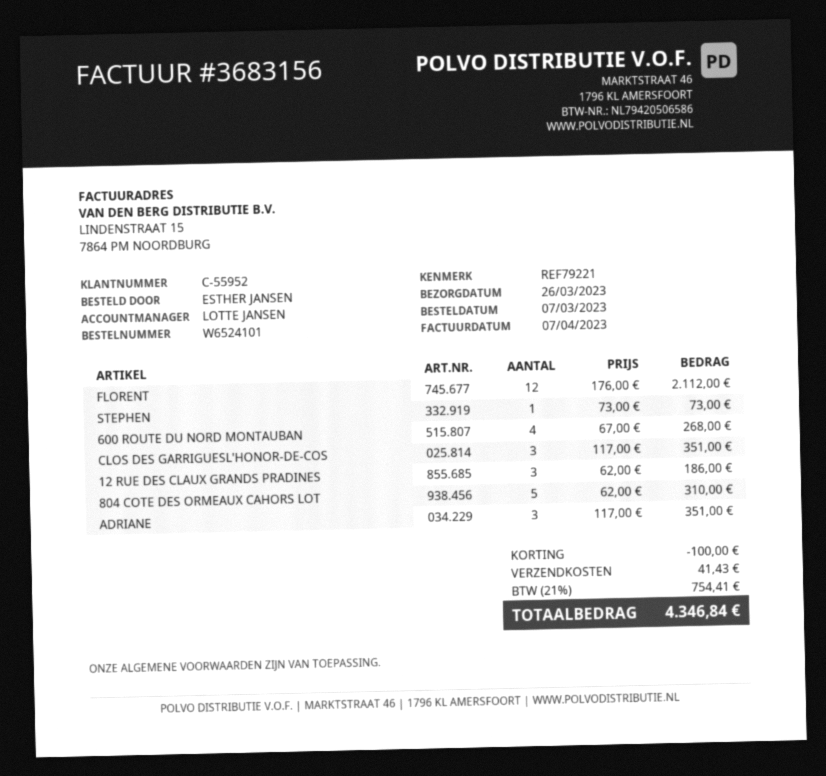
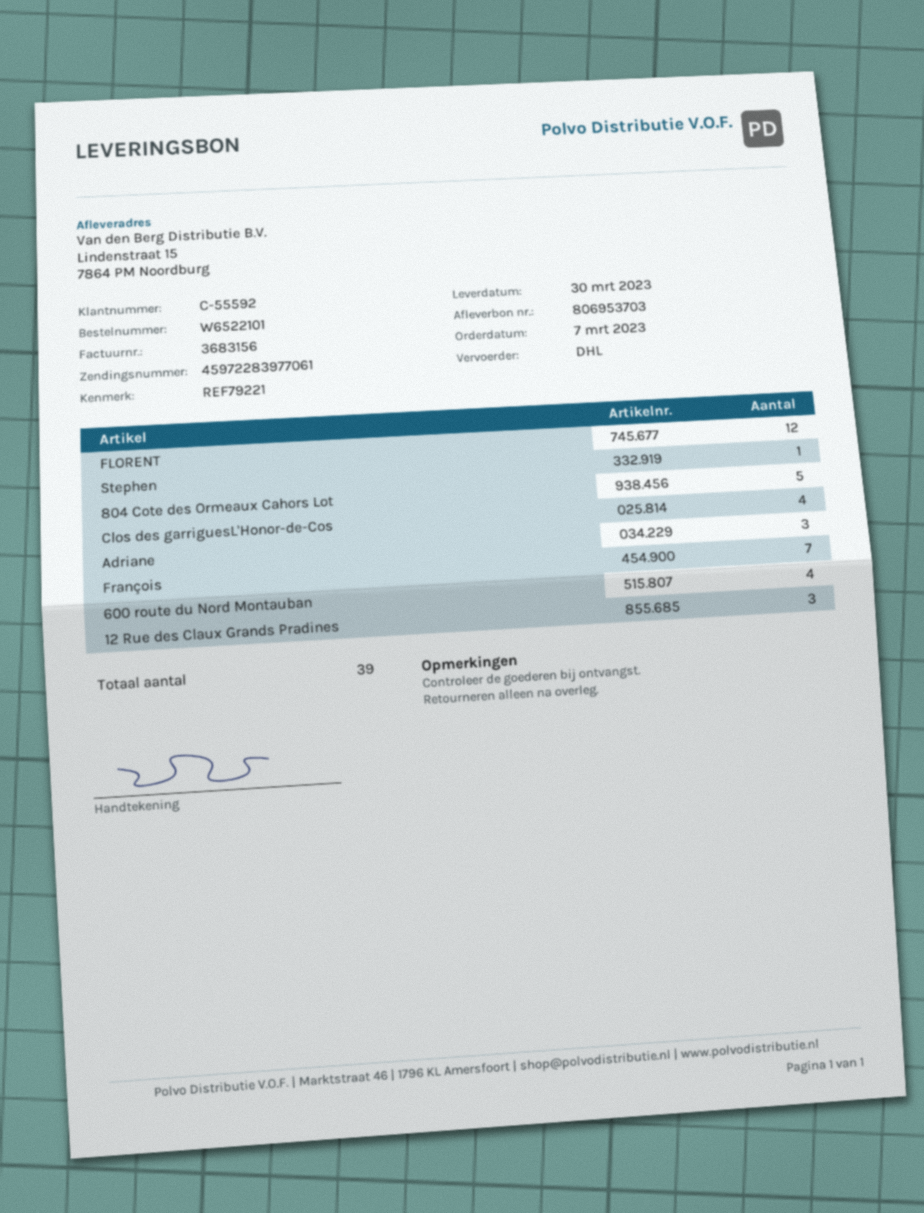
order number: W6524101 -> W6522101
delivery date: 2023-03-26 -> 2023-03-30
customer number: C-55952 -> C-55592
CLOS DES GARRIGUESL'HONOR-DE-COS: 3 -> 4
François: none -> 7

